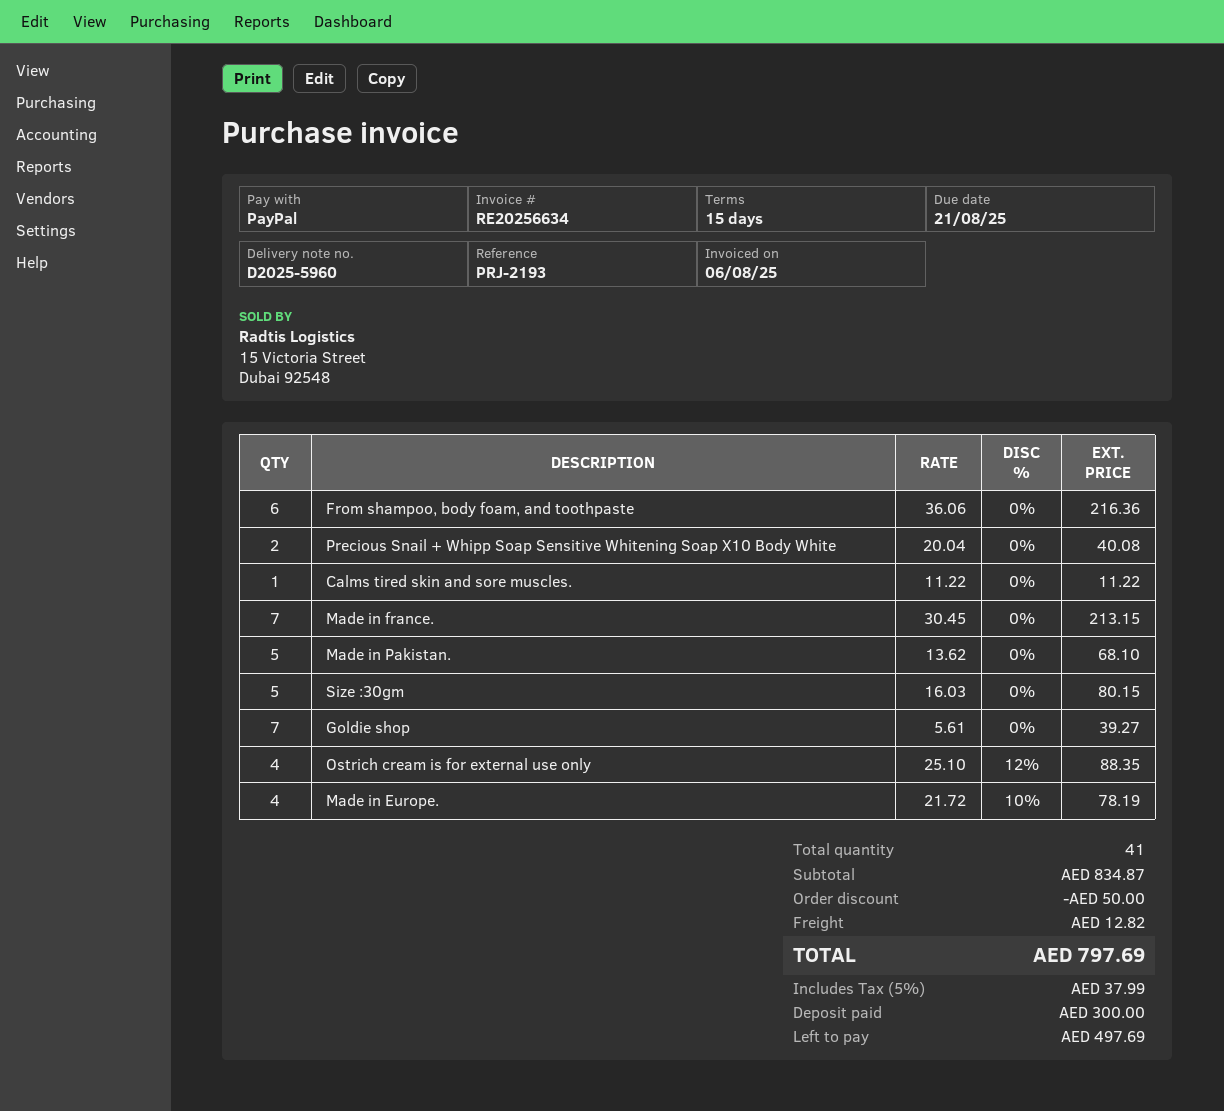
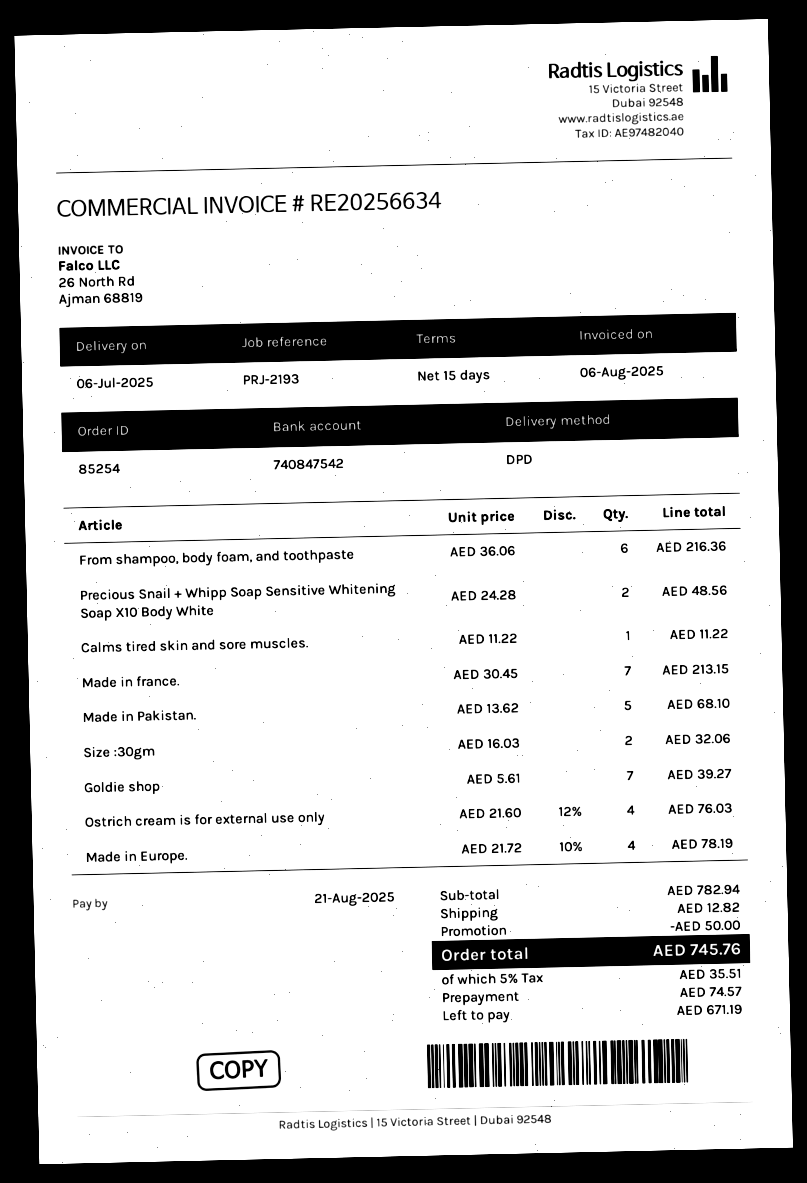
Precious Snail + Whipp Soap Sensitive Whitening Soap X10 Body White: 2 x 20.04 = 40.08 -> 2 x 24.28 = 48.56
Size :30gm: 5 x 16.03 = 80.15 -> 2 x 16.03 = 32.06
Ostrich cream is for external use only: 4 x 25.10 - 12% = 88.35 -> 4 x 21.60 - 12% = 76.03
subtotal: 834.87 -> 782.94
tax: 5% = 37.99 -> 5% = 35.51
total: 797.69 -> 745.76
deposit: 300.00 -> 74.57
balance: 497.69 -> 671.19

